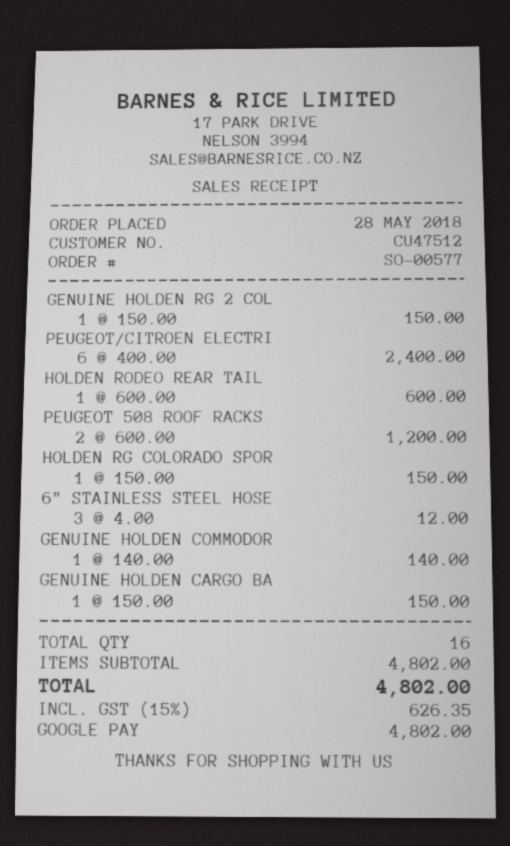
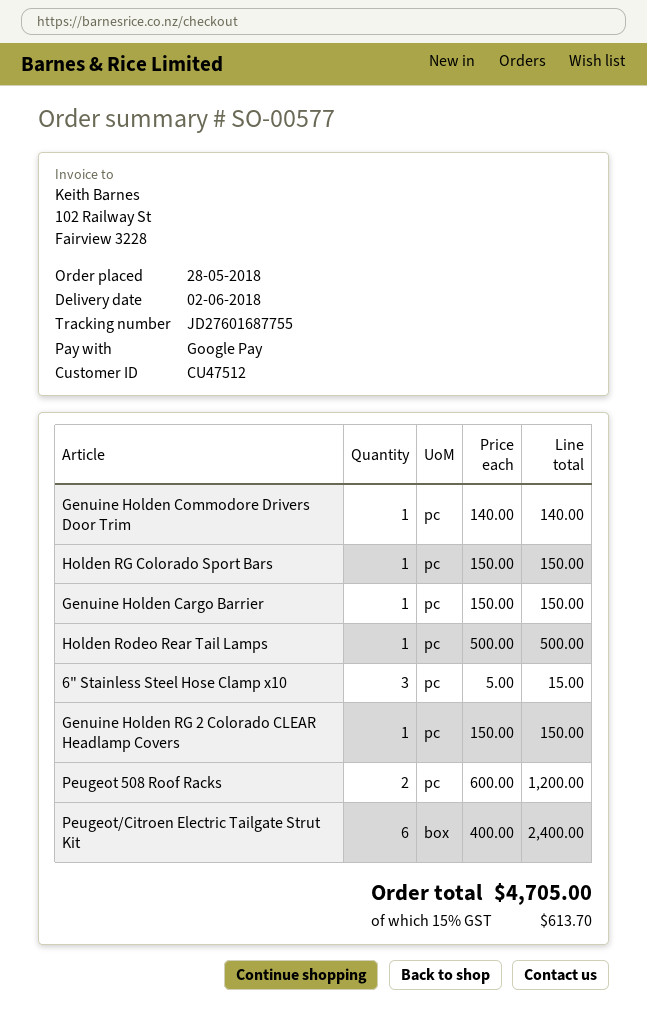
HOLDEN RODEO REAR TAIL: 1 x 600.00 = 600.00 -> 1 x 500.00 = 500.00
6" STAINLESS STEEL HOSE: 3 x 4.00 = 12.00 -> 3 x 5.00 = 15.00
tax: 15% = 626.35 -> 15% = 613.70
total: 4802.00 -> 4705.00

